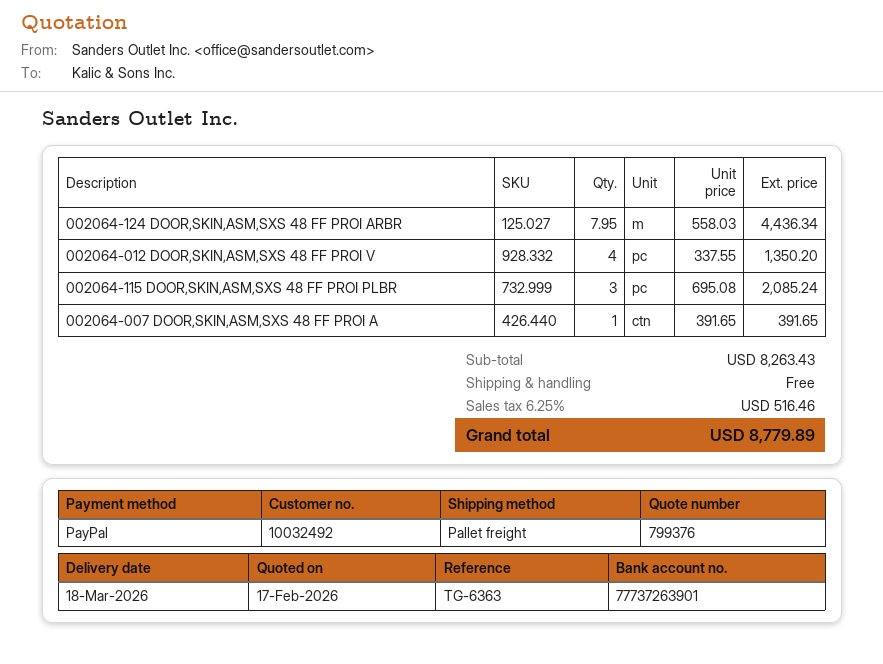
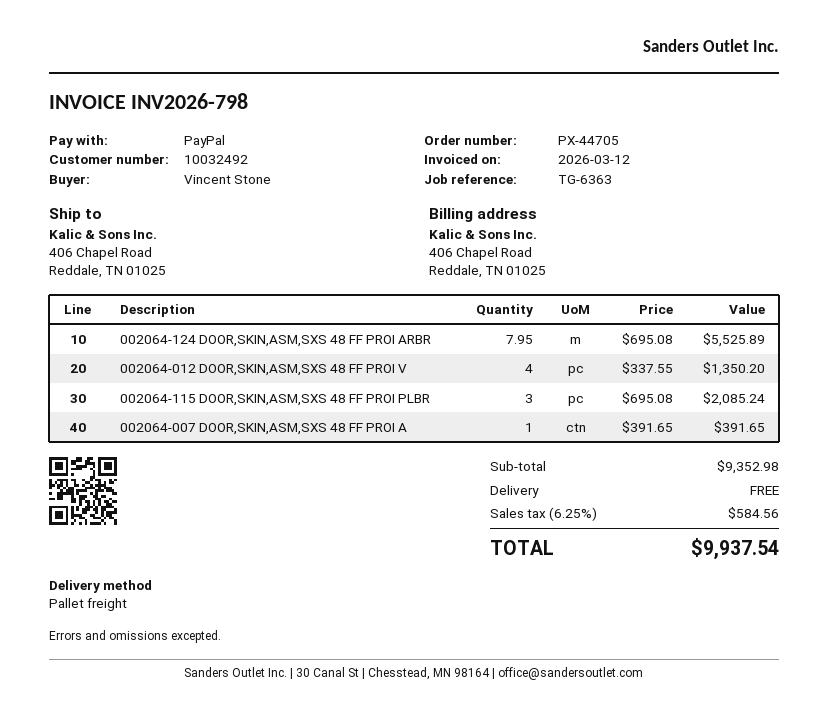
002064-124 DOOR,SKIN,ASM,SXS 48 FF PROI ARBR: 7.95 x 558.03 = 4436.34 -> 7.95 x 695.08 = 5525.89
subtotal: 8263.43 -> 9352.98
tax: 6.25% = 516.46 -> 6.25% = 584.56
total: 8779.89 -> 9937.54

